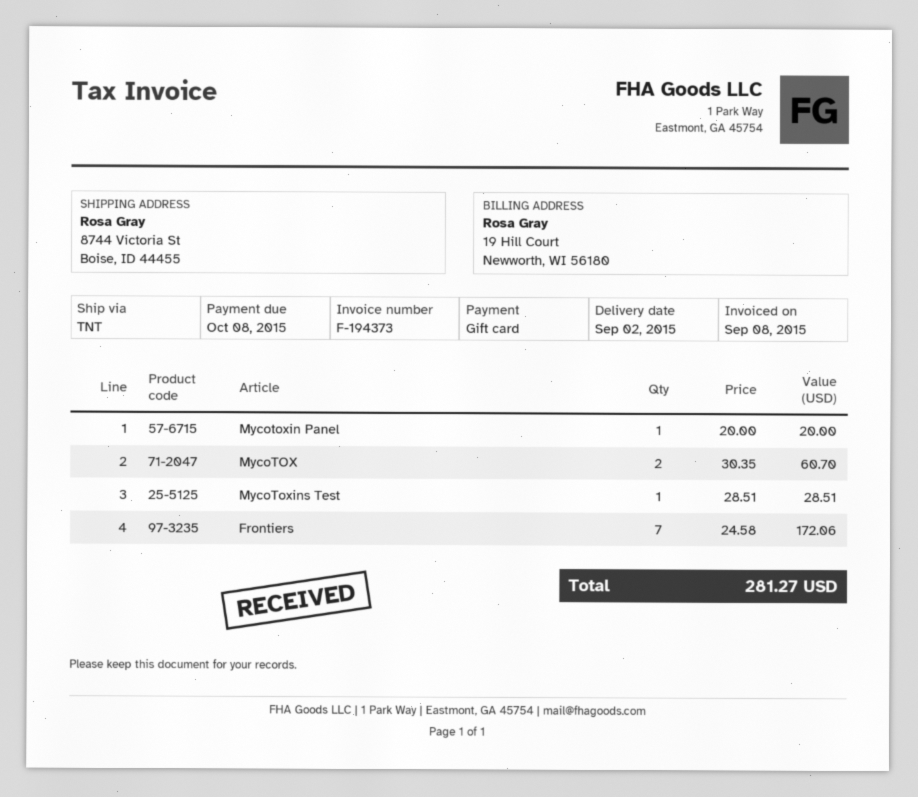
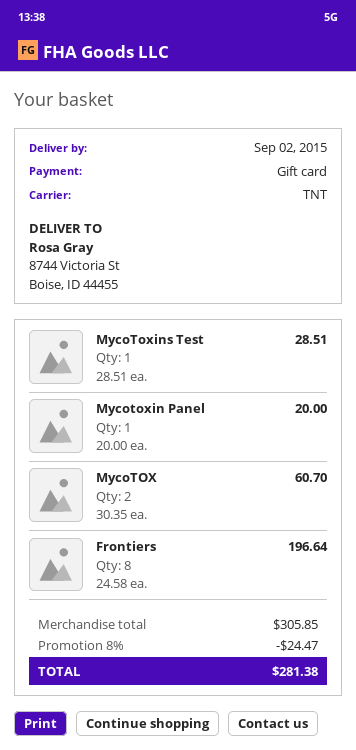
Frontiers: 7 x 24.58 = 172.06 -> 8 x 24.58 = 196.64
discount: none -> 8% = 24.47
total: 281.27 -> 281.38

